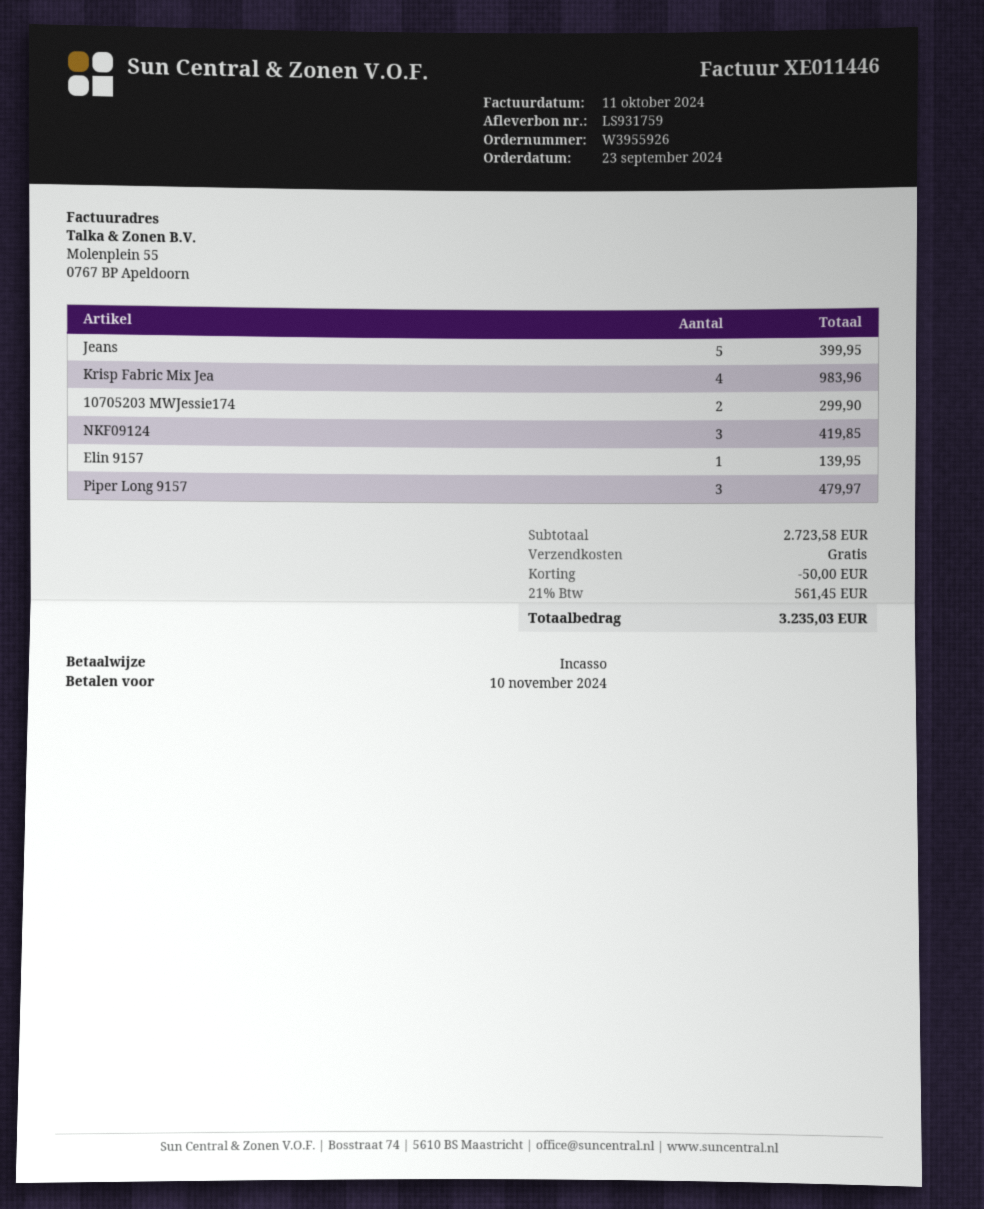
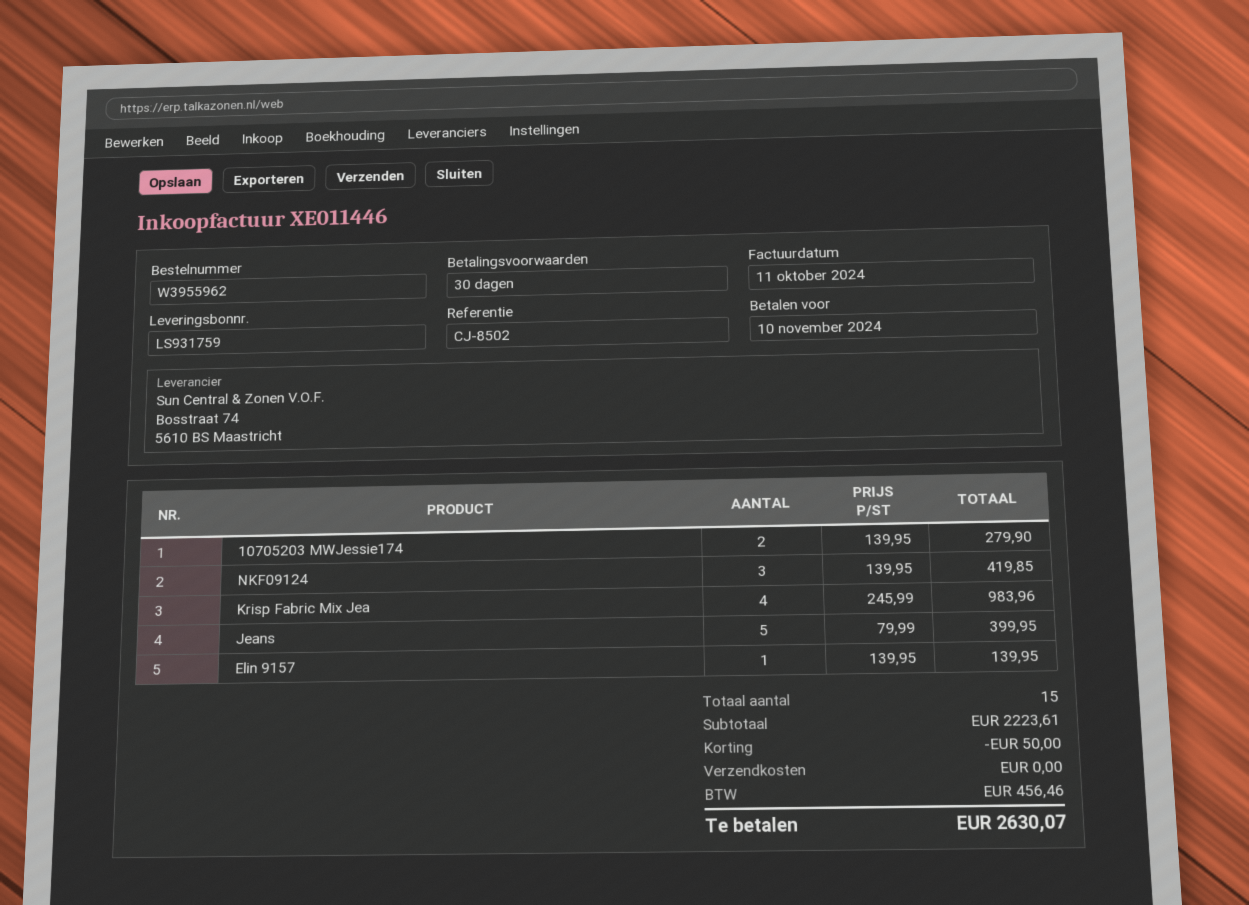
order number: W3955926 -> W3955962
10705203 MWJessie174: 2 for 299.90 -> 2 for 279.90
Piper Long 9157: 3 for 479.97 -> none
subtotal: 2723.58 -> 2223.61
tax: 561.45 -> 456.46
total: 3235.03 -> 2630.07

